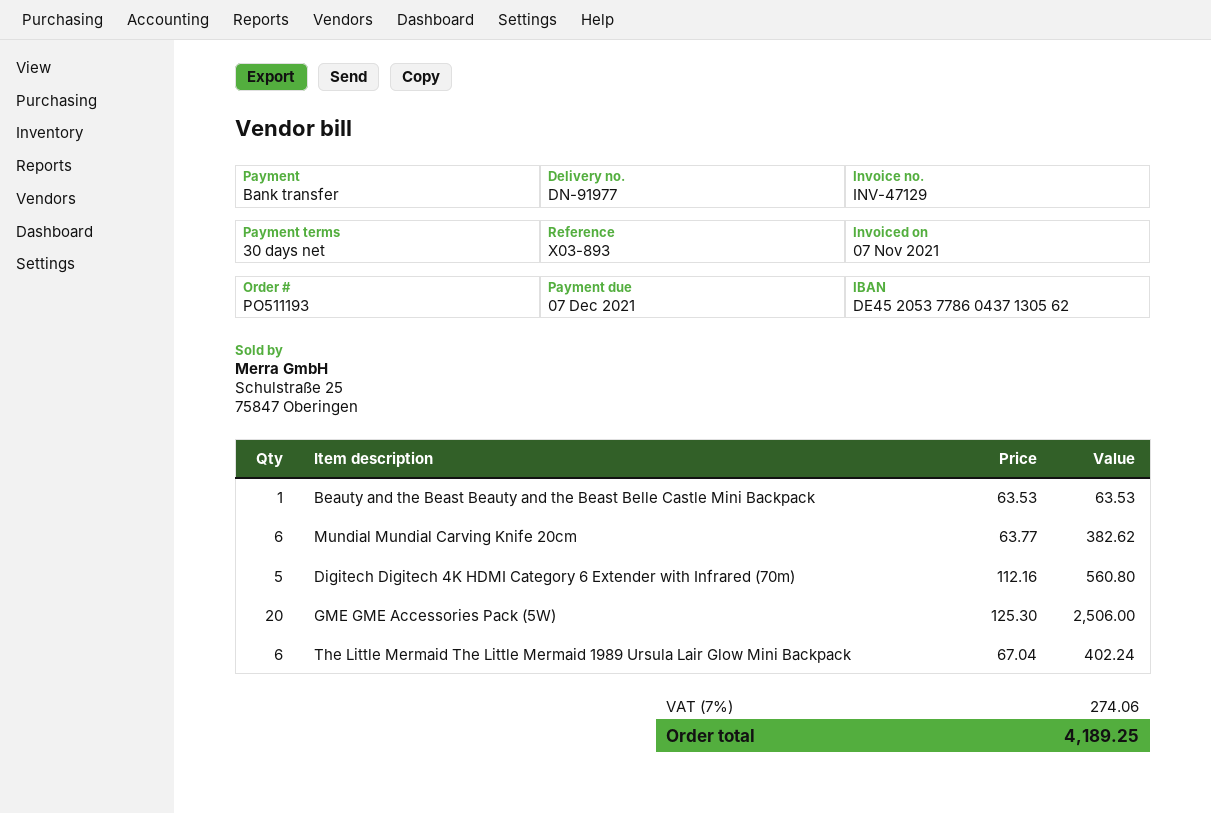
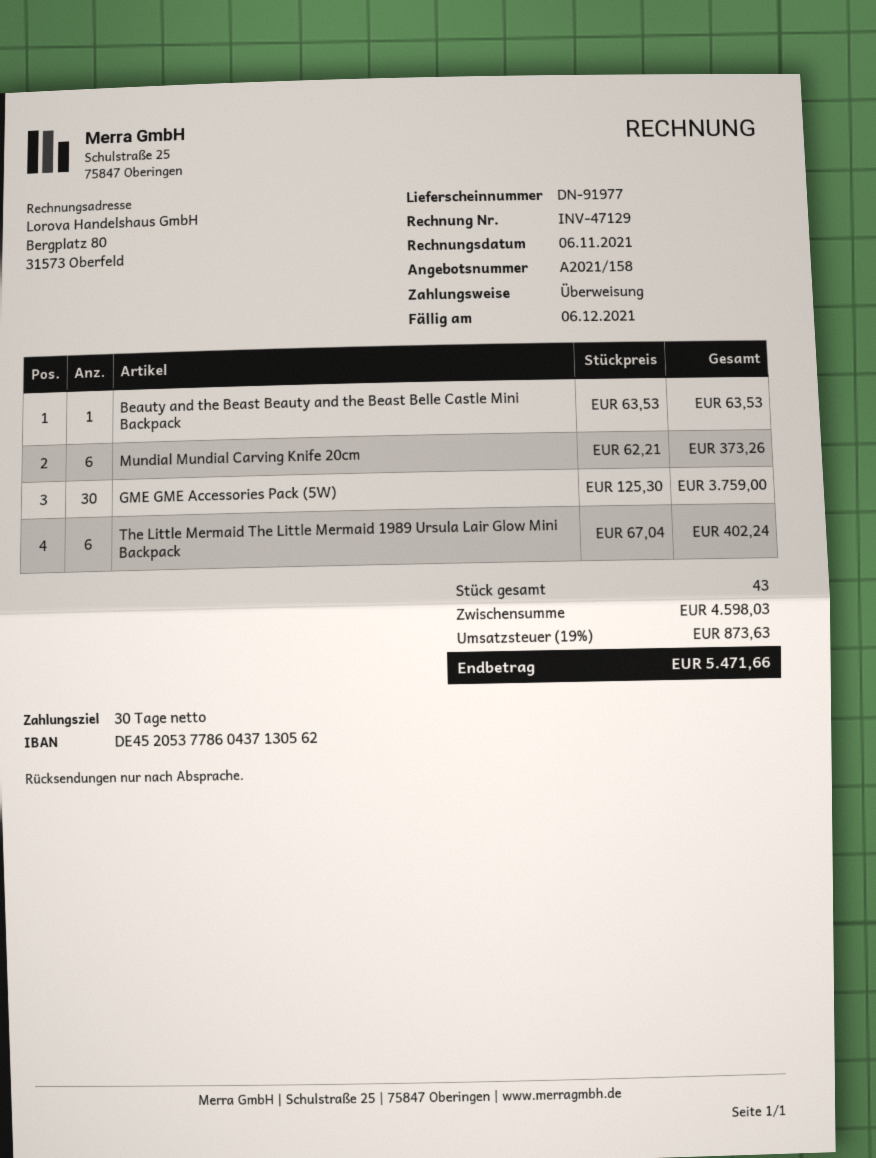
invoice date: 2021-11-07 -> 2021-11-06
due date: 2021-12-07 -> 2021-12-06
Mundial Mundial Carving Knife 20cm: 6 x 63.77 = 382.62 -> 6 x 62.21 = 373.26
Digitech Digitech 4K HDMI Category 6 Extender with Infrared (70m): 5 x 112.16 = 560.80 -> none
GME GME Accessories Pack (5W): 20 x 125.30 = 2506.00 -> 30 x 125.30 = 3759.00
tax: 7% = 274.06 -> 19% = 873.63
total: 4189.25 -> 5471.66

